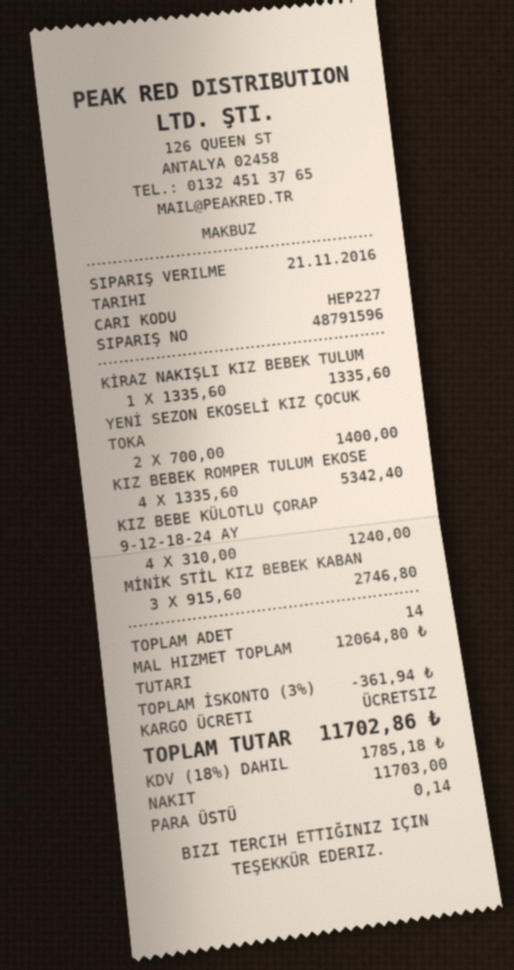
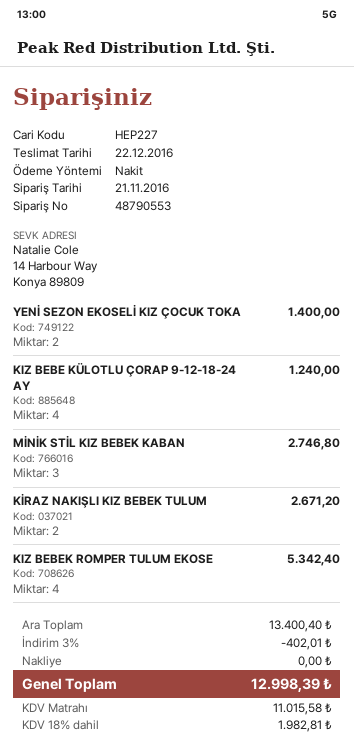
order number: 48791596 -> 48790553
KİRAZ NAKIŞLI KIZ BEBEK TULUM: 1 for 1335.60 -> 2 for 2671.20
subtotal: 12064.80 -> 13400.40
discount: 3% = 361.94 -> 3% = 402.01
tax: 18% = 1785.18 -> 18% = 1982.81
total: 11702.86 -> 12998.39

